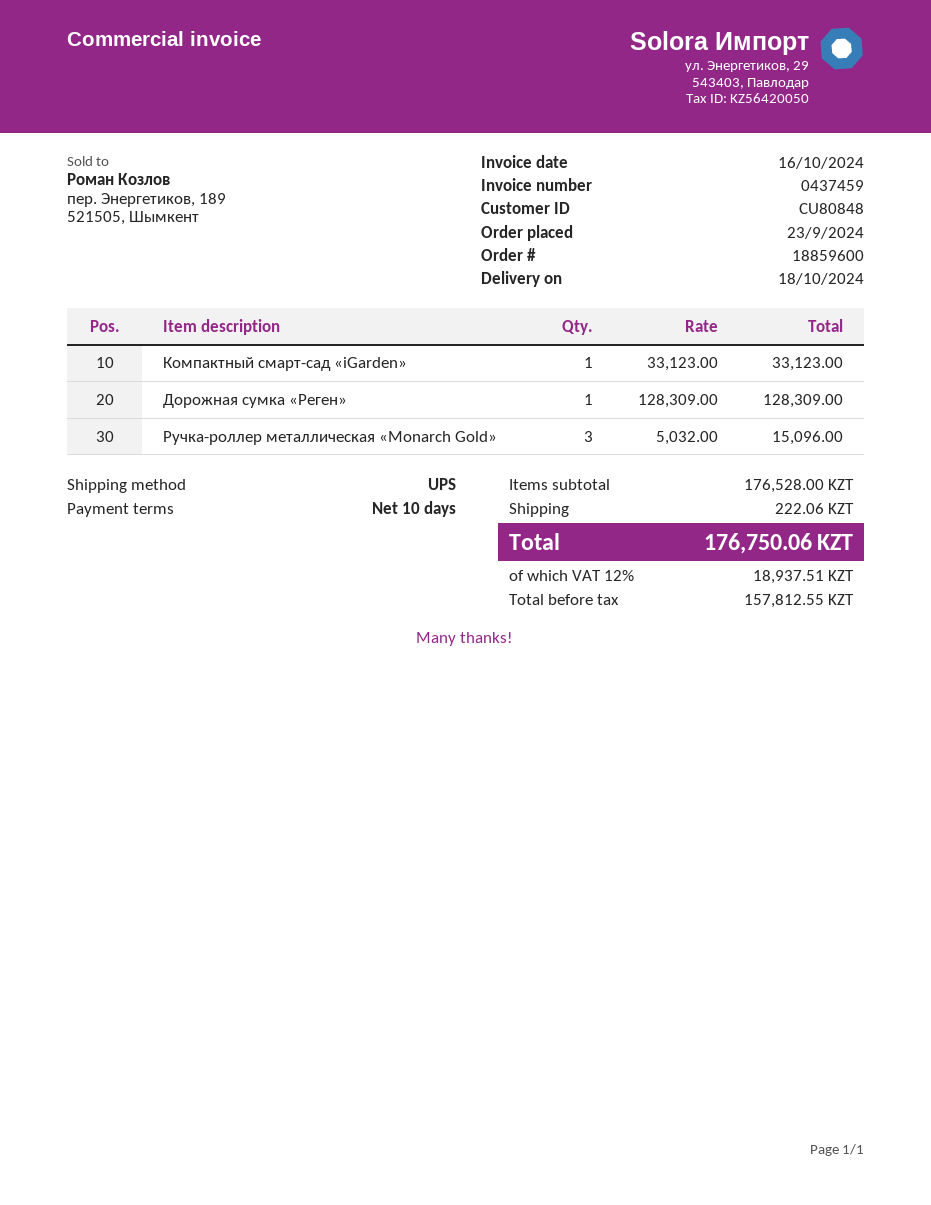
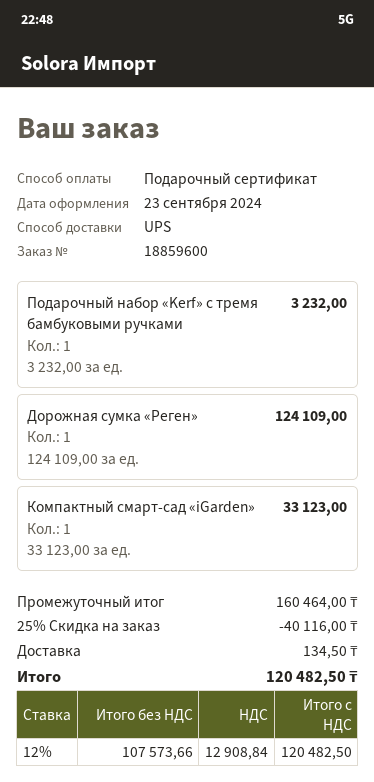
Дорожная сумка «Реген»: 1 x 128309.00 = 128309.00 -> 1 x 124109.00 = 124109.00
Ручка-роллер металлическая «Monarch Gold»: 3 x 5032.00 = 15096.00 -> none
Подарочный набор «Kerf» с тремя бамбуковыми ручками: none -> 1 x 3232.00 = 3232.00
subtotal: 176528.00 -> 160464.00
discount: none -> 25% = 40116.00
shipping: 222.06 -> 134.50
net: 157812.55 -> 107573.66
tax: 12% = 18937.51 -> 12% = 12908.84
total: 176750.06 -> 120482.50

